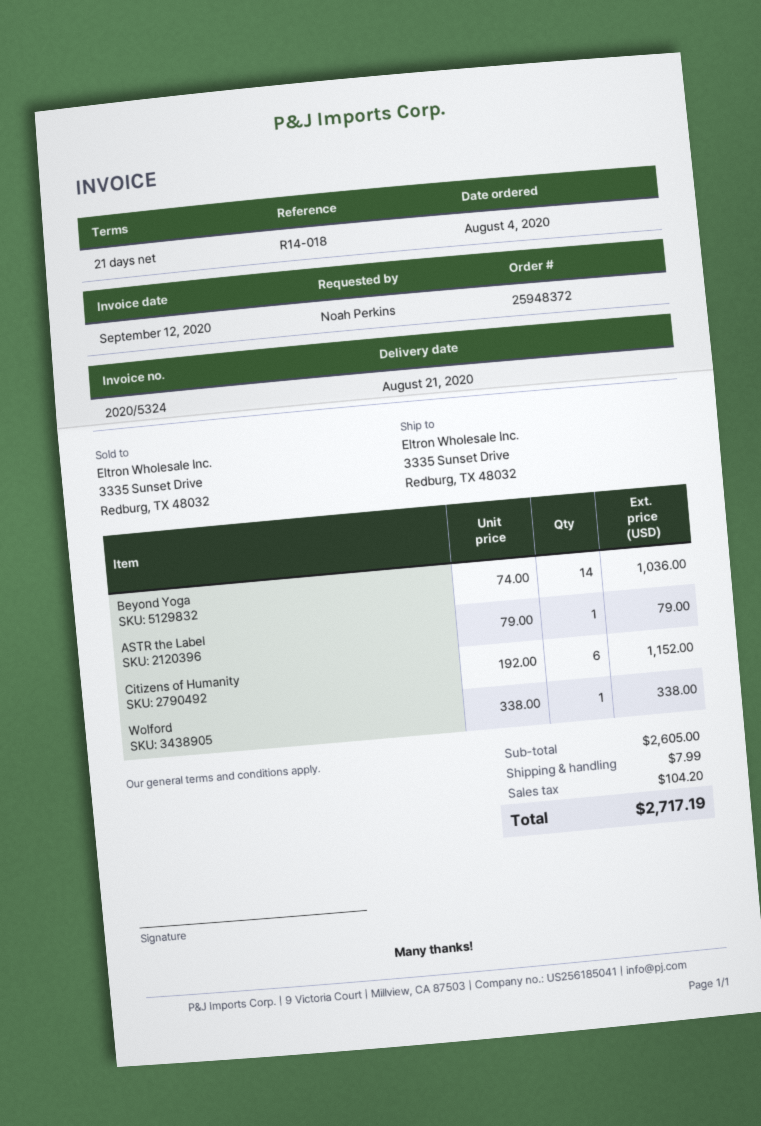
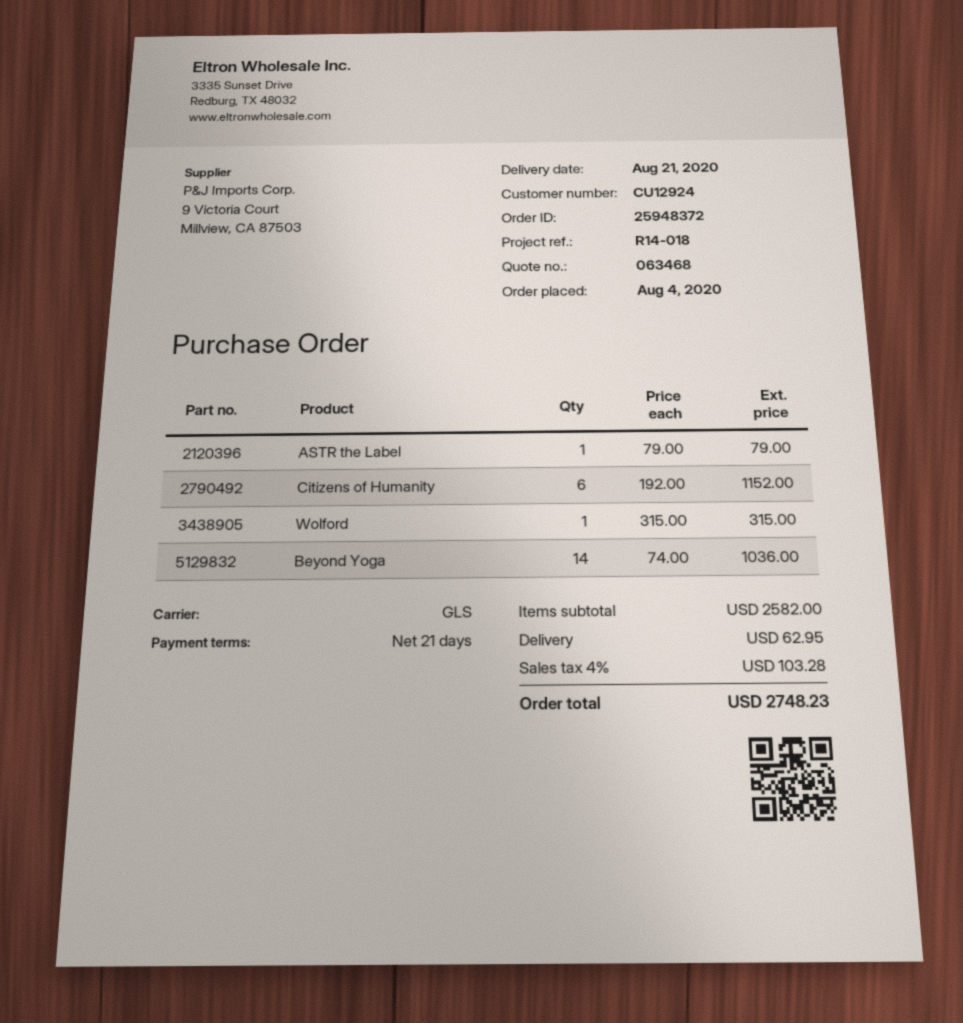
Wolford: 1 x 338.00 = 338.00 -> 1 x 315.00 = 315.00
subtotal: 2605.00 -> 2582.00
shipping: 7.99 -> 62.95
tax: 104.20 -> 103.28
total: 2717.19 -> 2748.23

